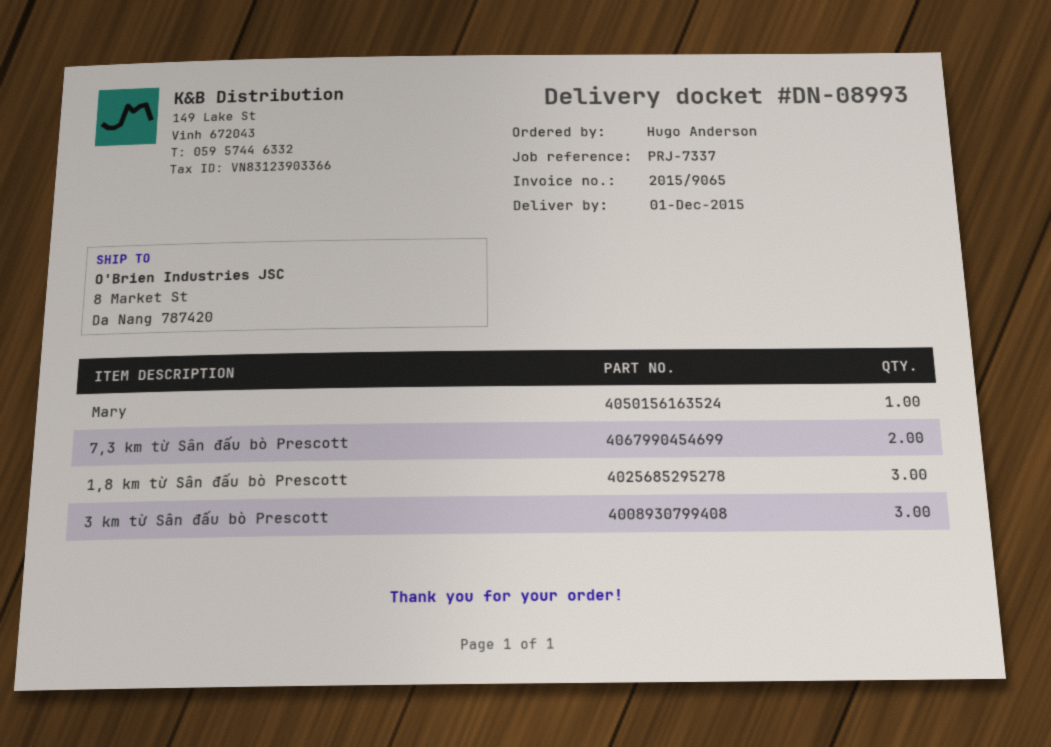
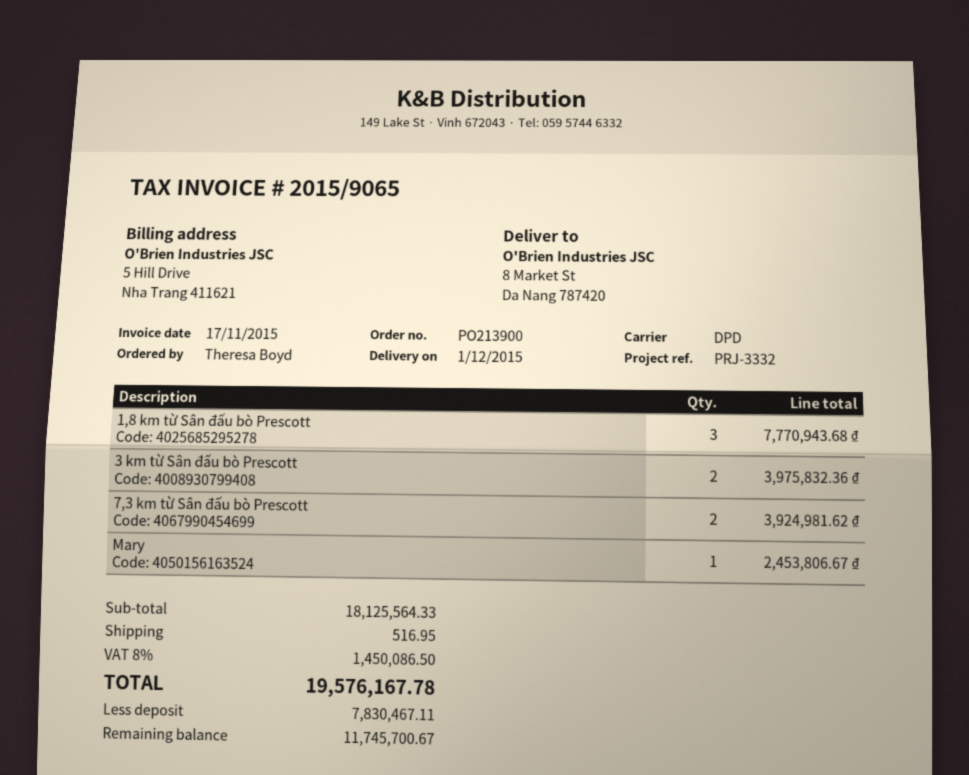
reference: PRJ-7337 -> PRJ-3332
ordered by: Hugo Anderson -> Theresa Boyd
3 km từ Sân đấu bò Prescott: 3 -> 2

